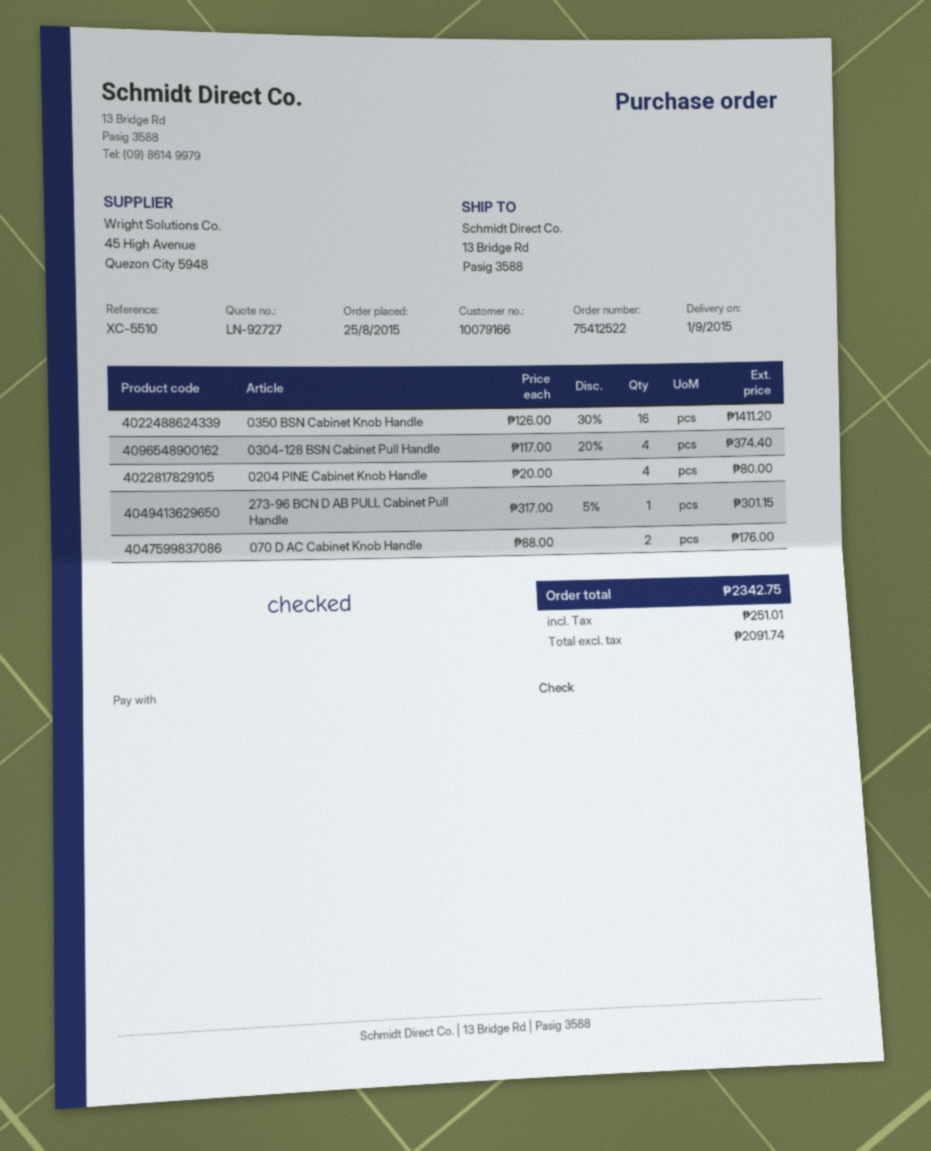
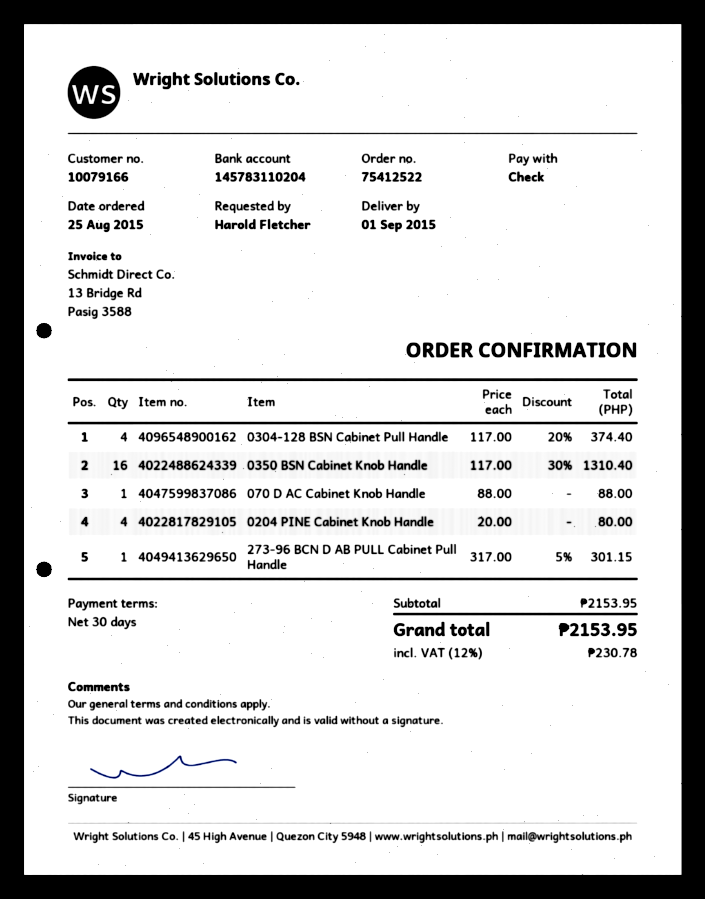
0350 BSN Cabinet Knob Handle: 16 x 126.00 - 30% = 1411.20 -> 16 x 117.00 - 30% = 1310.40
070 D AC Cabinet Knob Handle: 2 x 88.00 = 176.00 -> 1 x 88.00 = 88.00
tax: 251.01 -> 230.78
total: 2342.75 -> 2153.95

